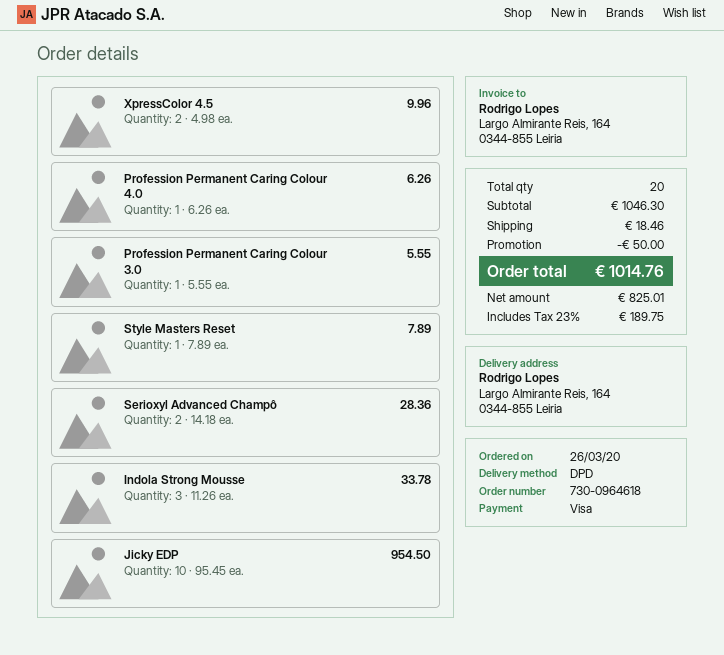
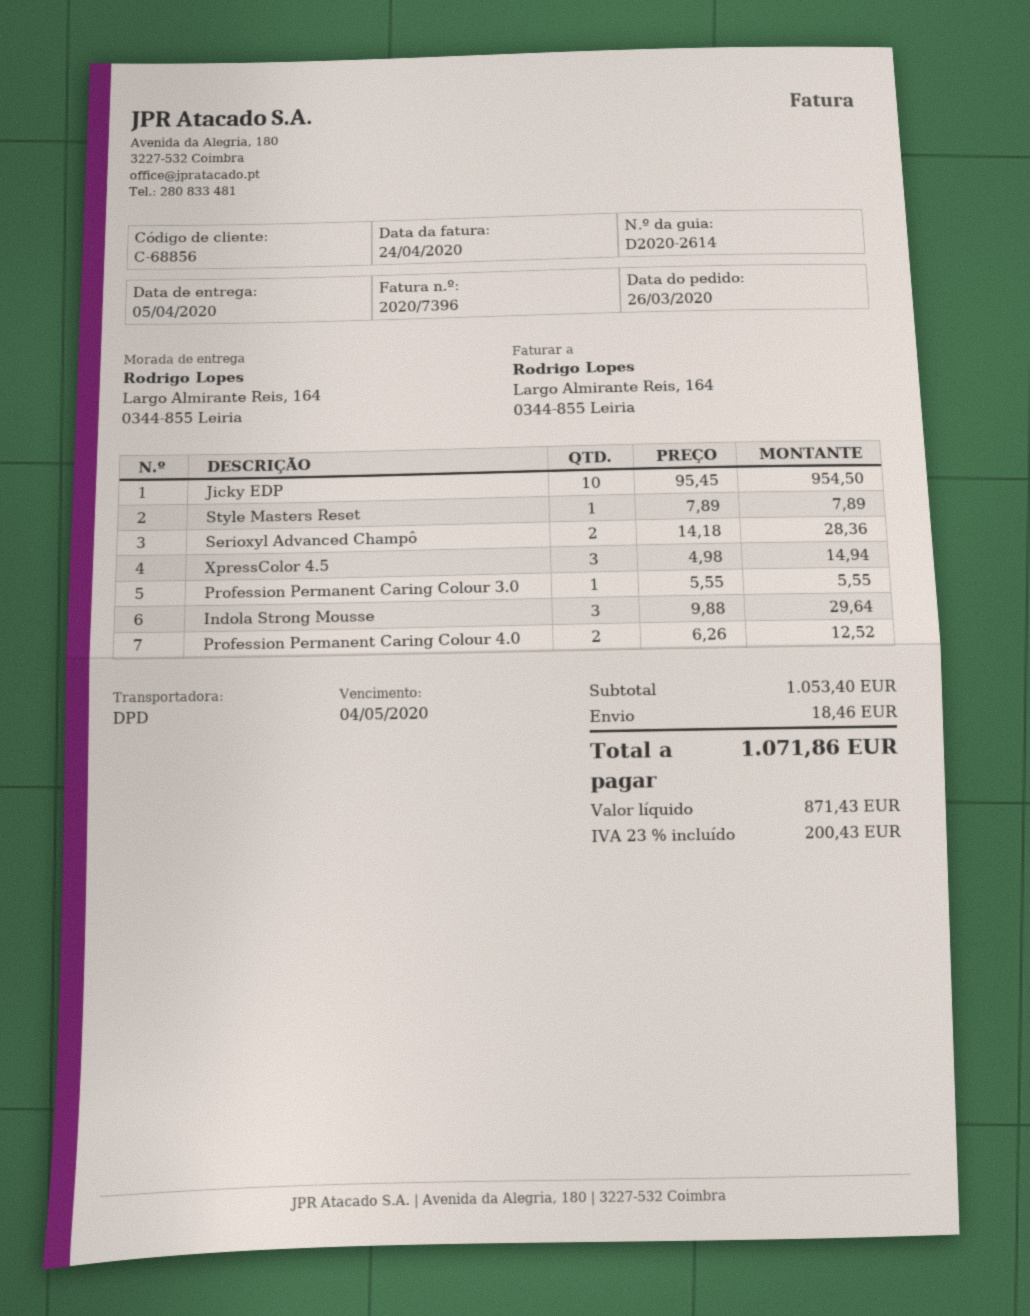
XpressColor 4.5: 2 x 4.98 = 9.96 -> 3 x 4.98 = 14.94
Profession Permanent Caring Colour 4.0: 1 x 6.26 = 6.26 -> 2 x 6.26 = 12.52
Indola Strong Mousse: 3 x 11.26 = 33.78 -> 3 x 9.88 = 29.64
subtotal: 1046.30 -> 1053.40
discount: 50.00 -> none
net: 825.01 -> 871.43
tax: 23% = 189.75 -> 23% = 200.43
total: 1014.76 -> 1071.86

